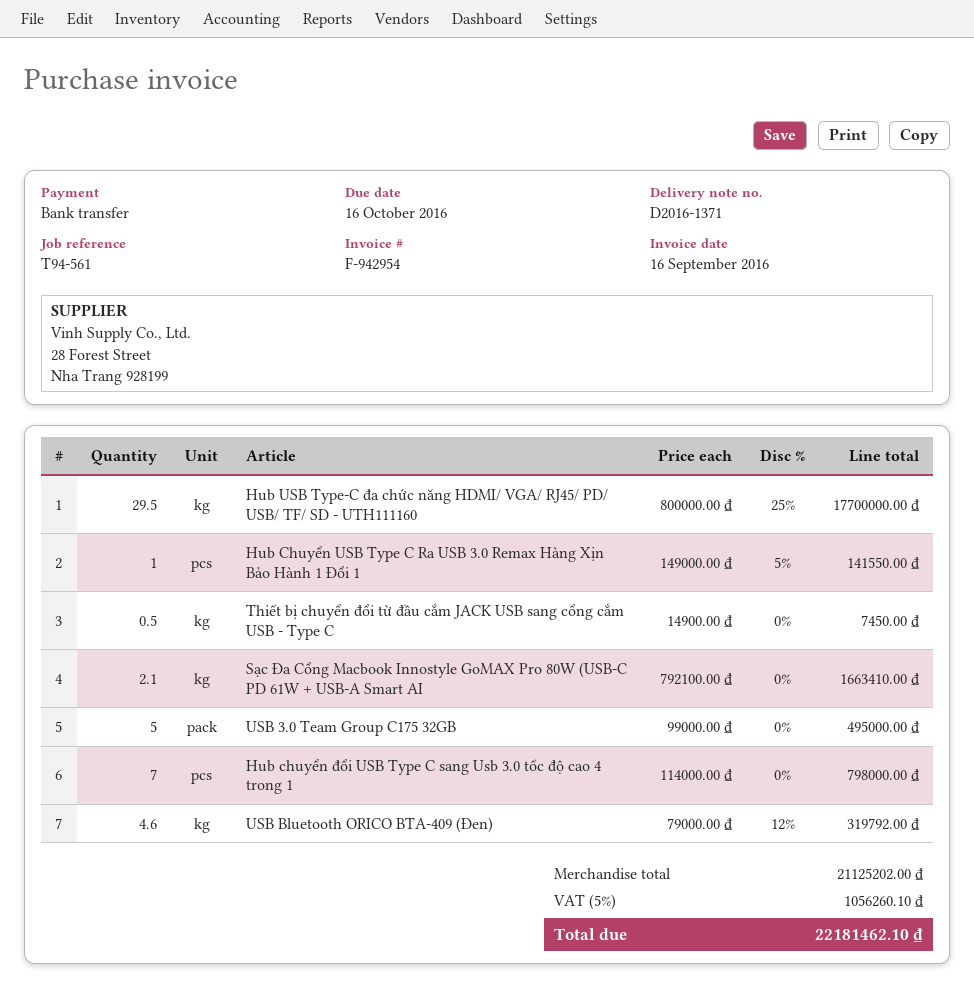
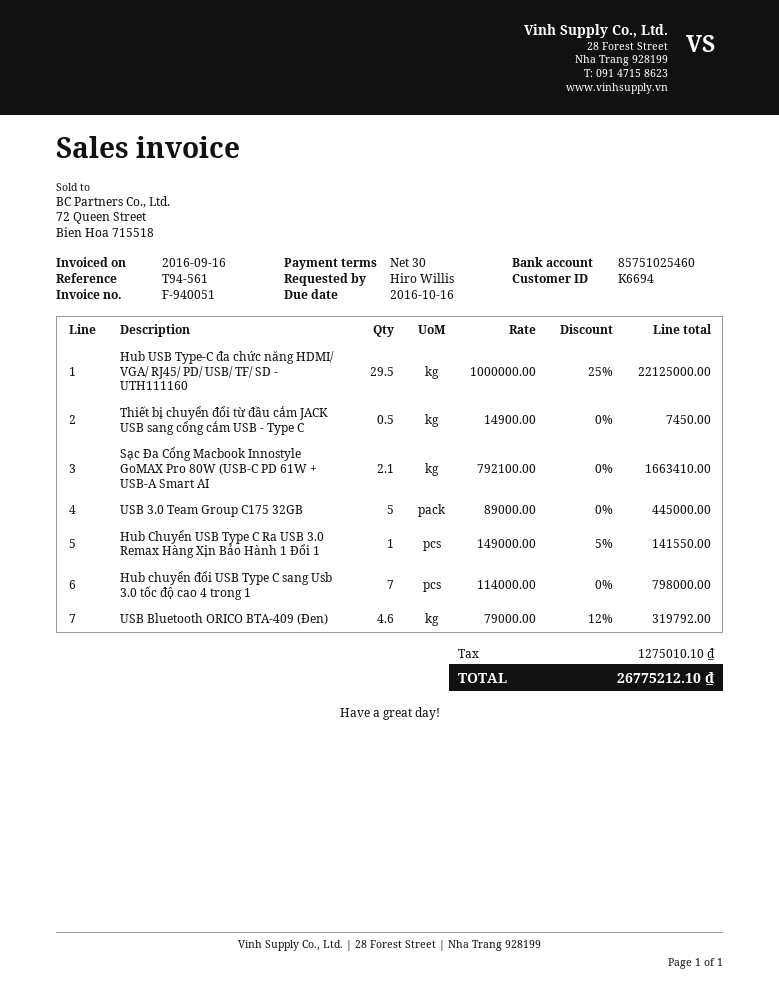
invoice number: F-942954 -> F-940051
Hub USB Type-C đa chức năng HDMI/ VGA/ RJ45/ PD/ USB/ TF/ SD - UTH111160: 29.5 x 800000.00 - 25% = 17700000.00 -> 29.5 x 1000000.00 - 25% = 22125000.00
USB 3.0 Team Group C175 32GB: 5 x 99000.00 = 495000.00 -> 5 x 89000.00 = 445000.00
tax: 1056260.10 -> 1275010.10
total: 22181462.10 -> 26775212.10

